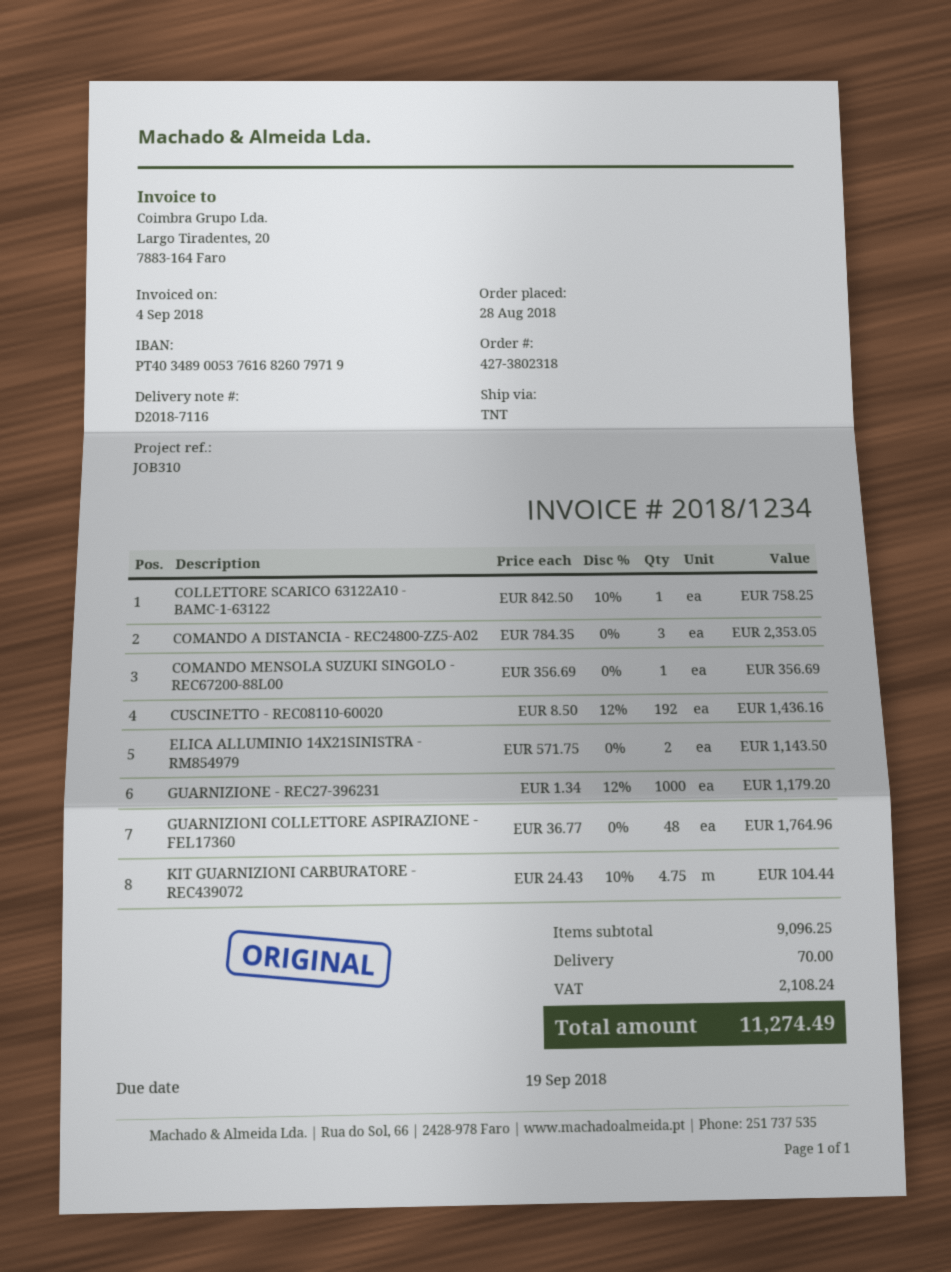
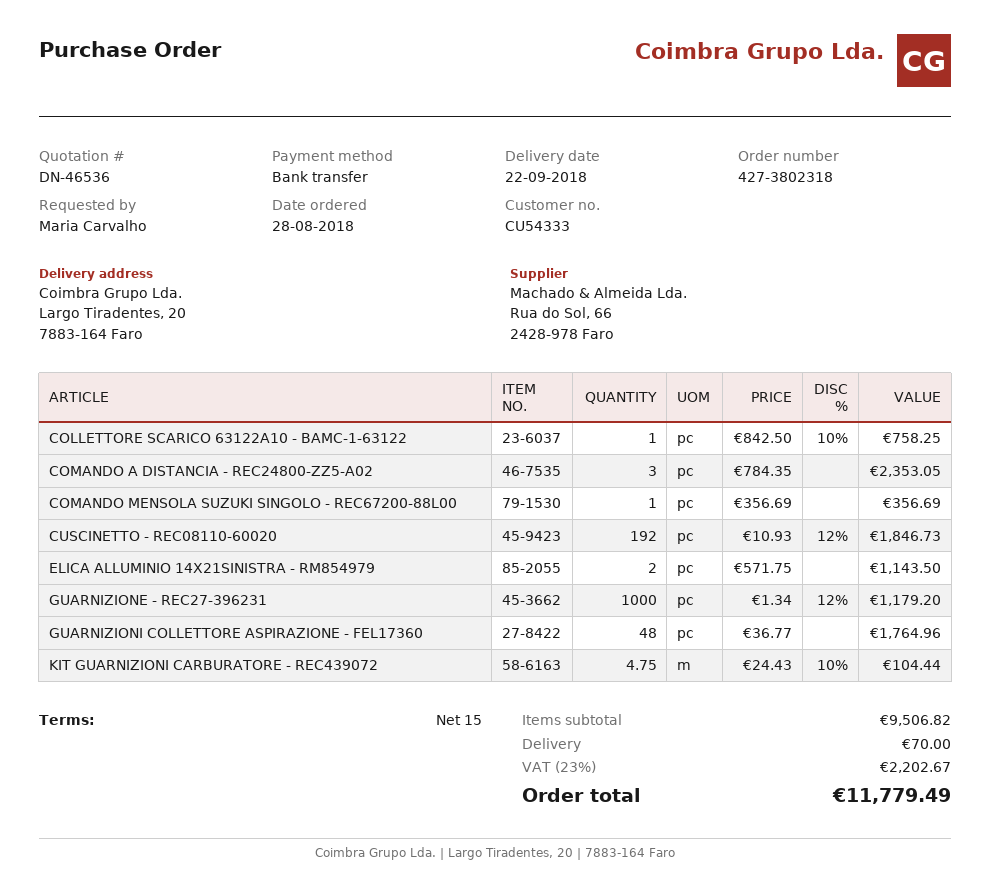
CUSCINETTO - REC08110-60020: 192 x 8.50 - 12% = 1436.16 -> 192 x 10.93 - 12% = 1846.73
subtotal: 9096.25 -> 9506.82
tax: 2108.24 -> 2202.67
total: 11274.49 -> 11779.49

